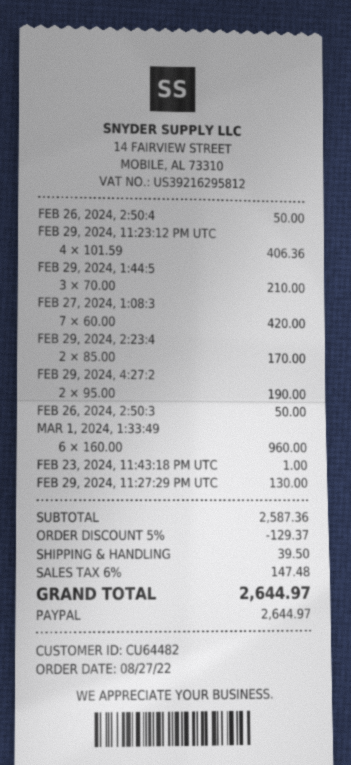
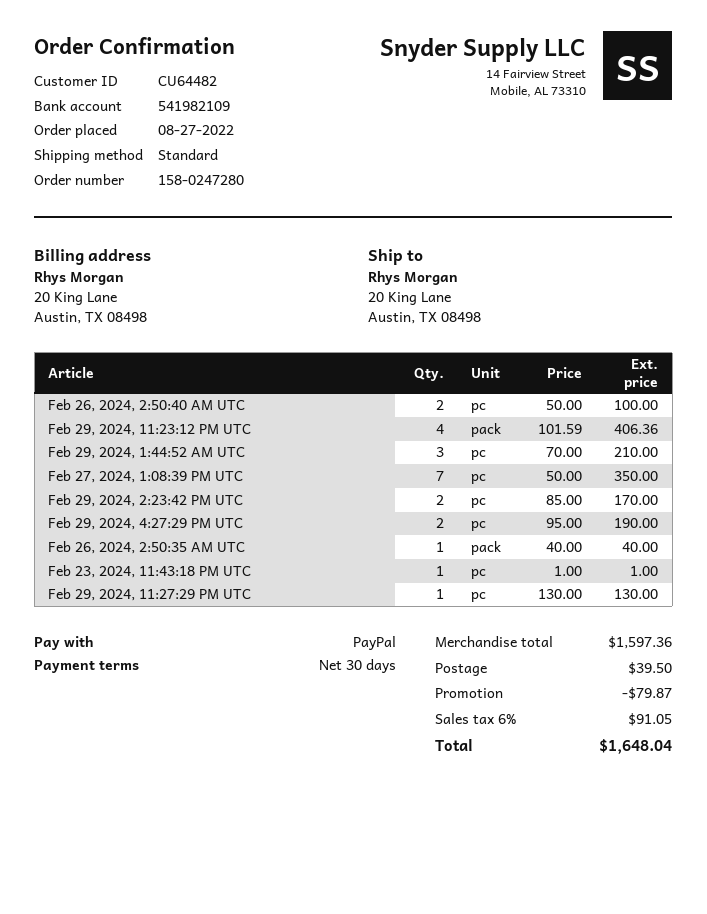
FEB 26, 2024, 2:50:4: 1 x 50.00 = 50.00 -> 2 x 50.00 = 100.00
FEB 27, 2024, 1:08:3: 7 x 60.00 = 420.00 -> 7 x 50.00 = 350.00
FEB 26, 2024, 2:50:3: 1 x 50.00 = 50.00 -> 1 x 40.00 = 40.00
MAR 1, 2024, 1:33:49: 6 x 160.00 = 960.00 -> none
subtotal: 2587.36 -> 1597.36
discount: 129.37 -> 79.87
tax: 6% = 147.48 -> 6% = 91.05
total: 2644.97 -> 1648.04

